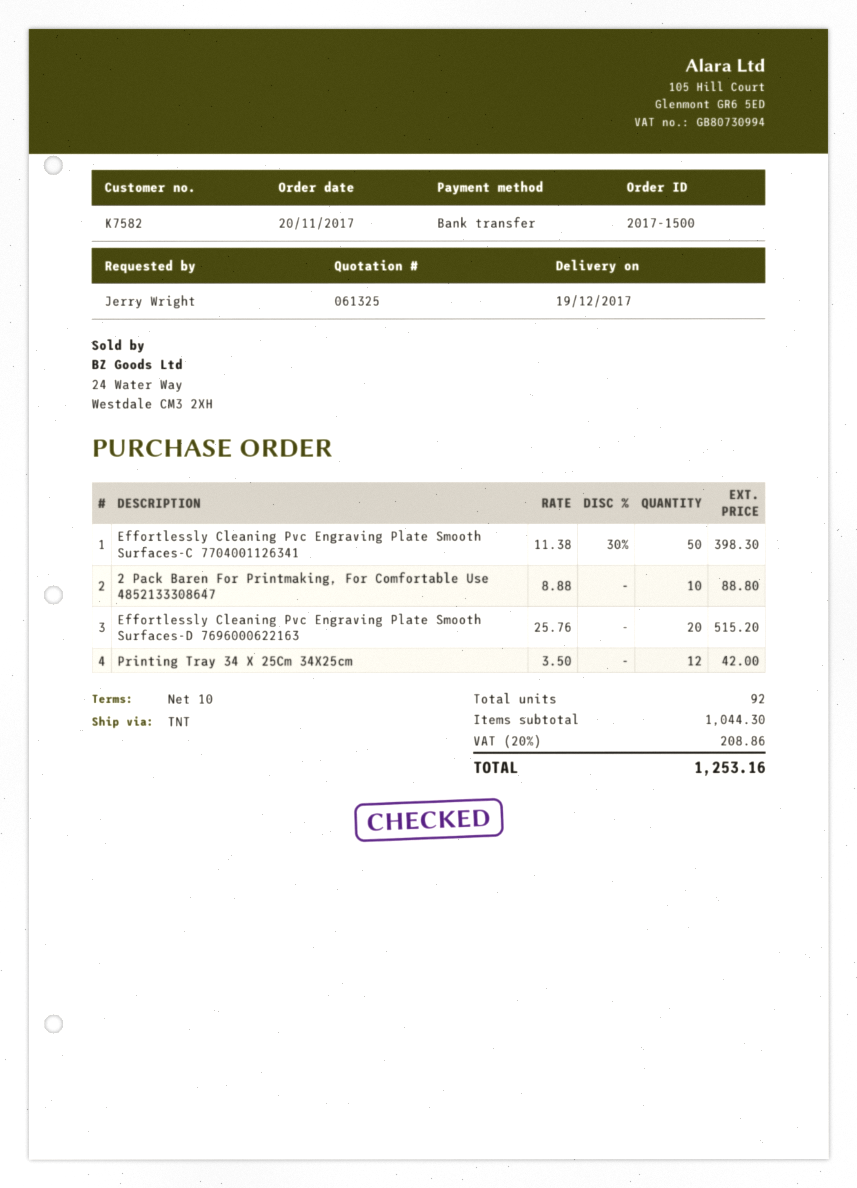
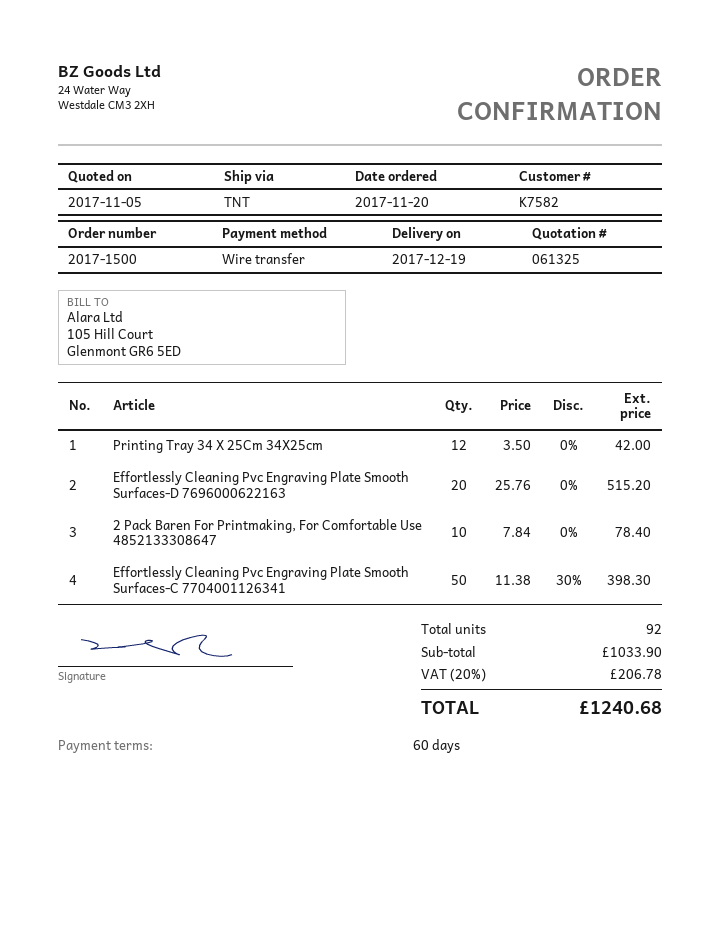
payment terms: 10 days -> 60 days
2 Pack Baren For Printmaking, For Comfortable Use 4852133308647: 10 x 8.88 = 88.80 -> 10 x 7.84 = 78.40
subtotal: 1044.30 -> 1033.90
tax: 20% = 208.86 -> 20% = 206.78
total: 1253.16 -> 1240.68

